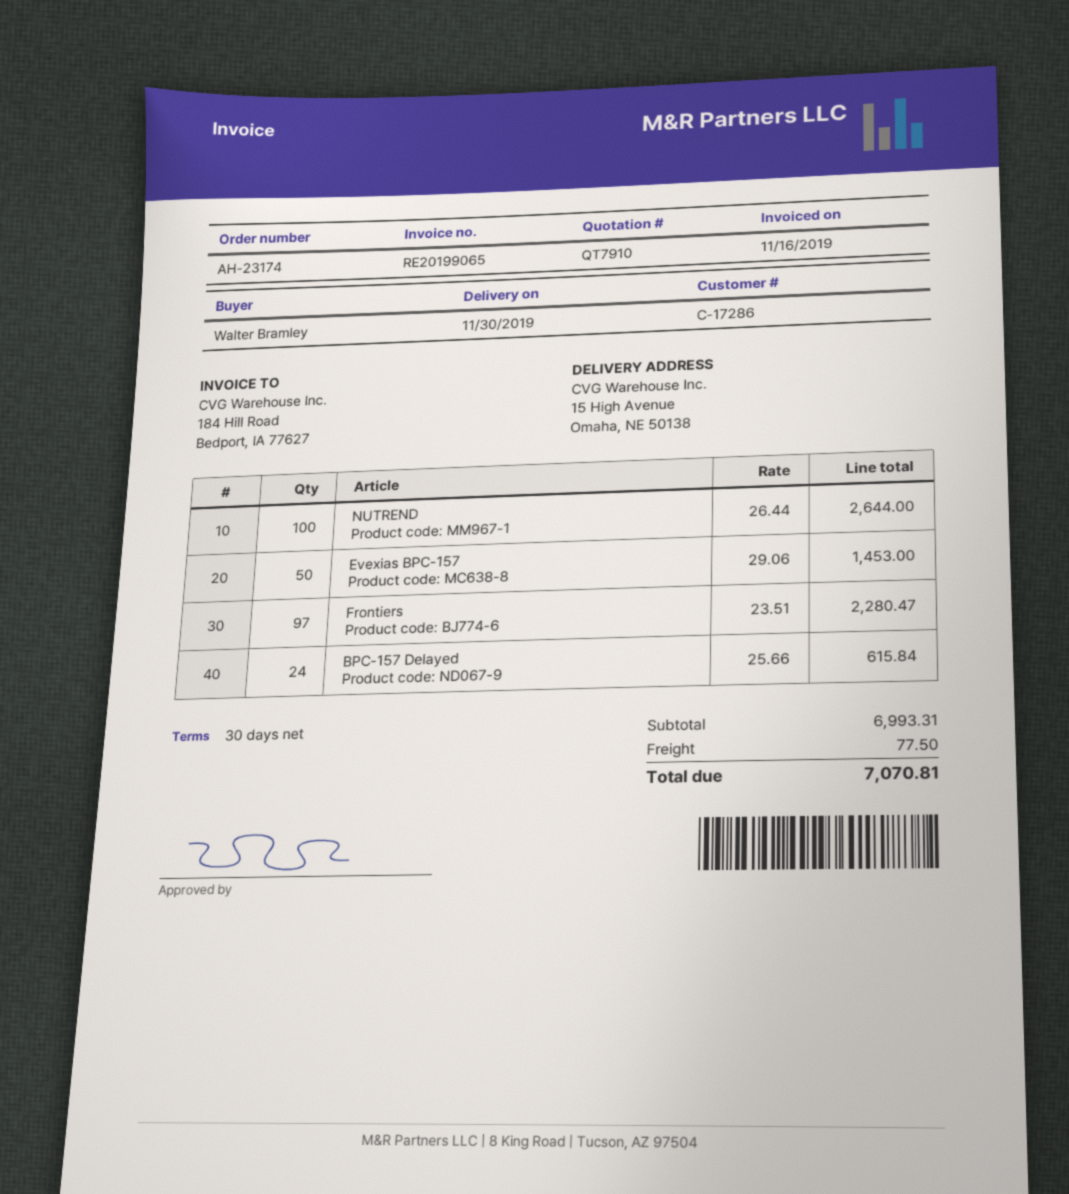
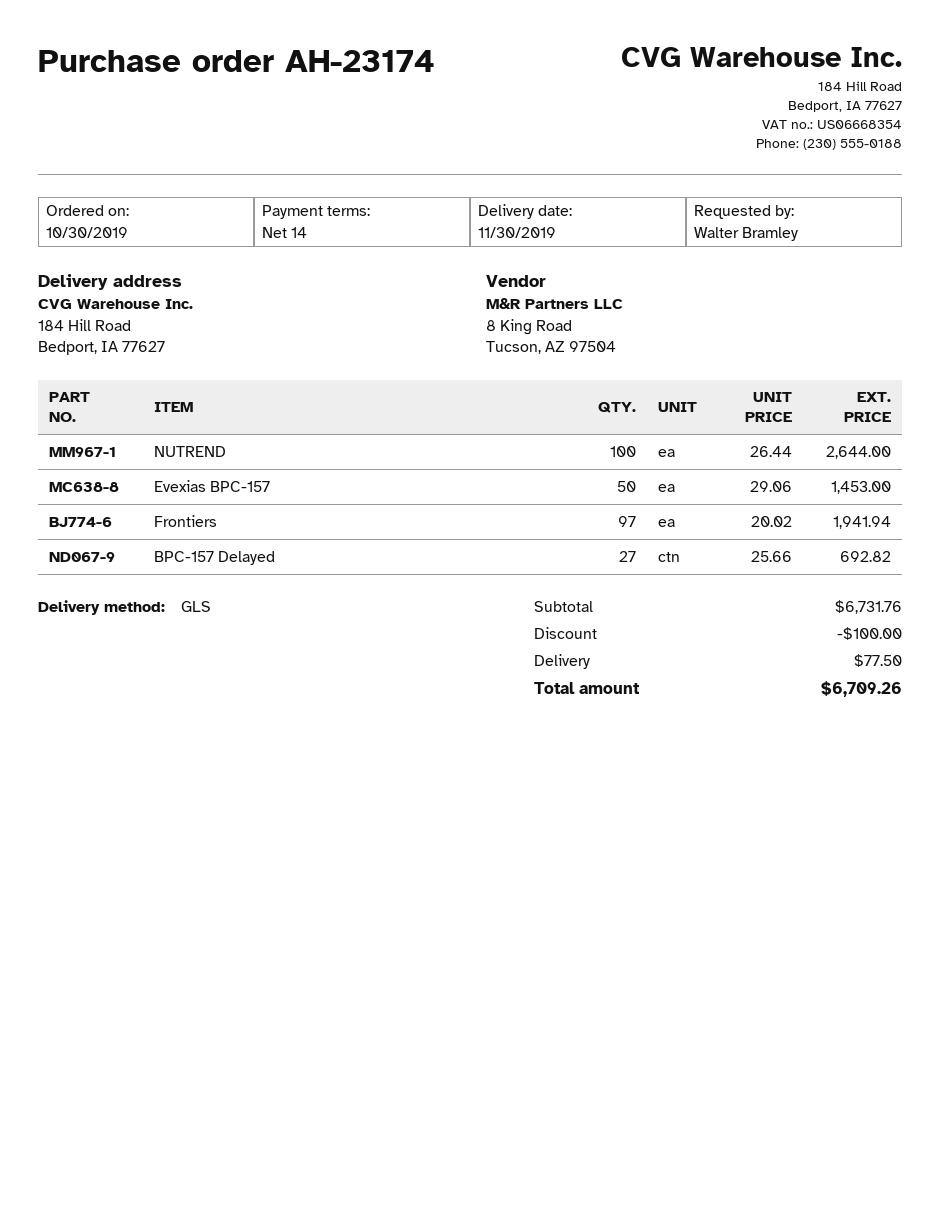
payment terms: 30 days -> 14 days
ship to: 15 High Avenue, Omaha, NE 50138 -> 184 Hill Road, Bedport, IA 77627
Frontiers: 97 x 23.51 = 2280.47 -> 97 x 20.02 = 1941.94
BPC-157 Delayed: 24 x 25.66 = 615.84 -> 27 x 25.66 = 692.82
subtotal: 6993.31 -> 6731.76
discount: none -> 100.00
total: 7070.81 -> 6709.26

